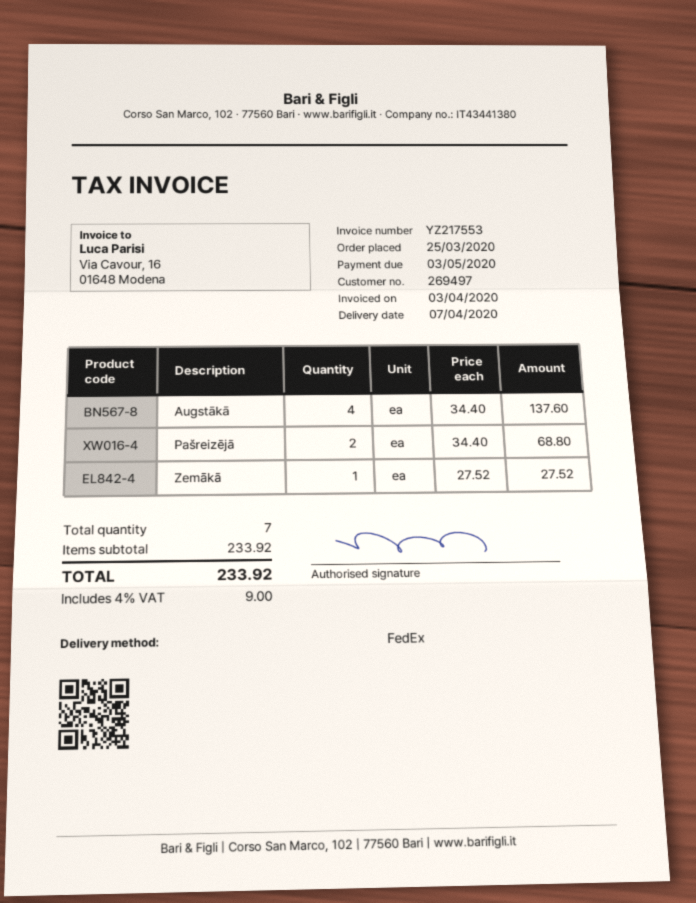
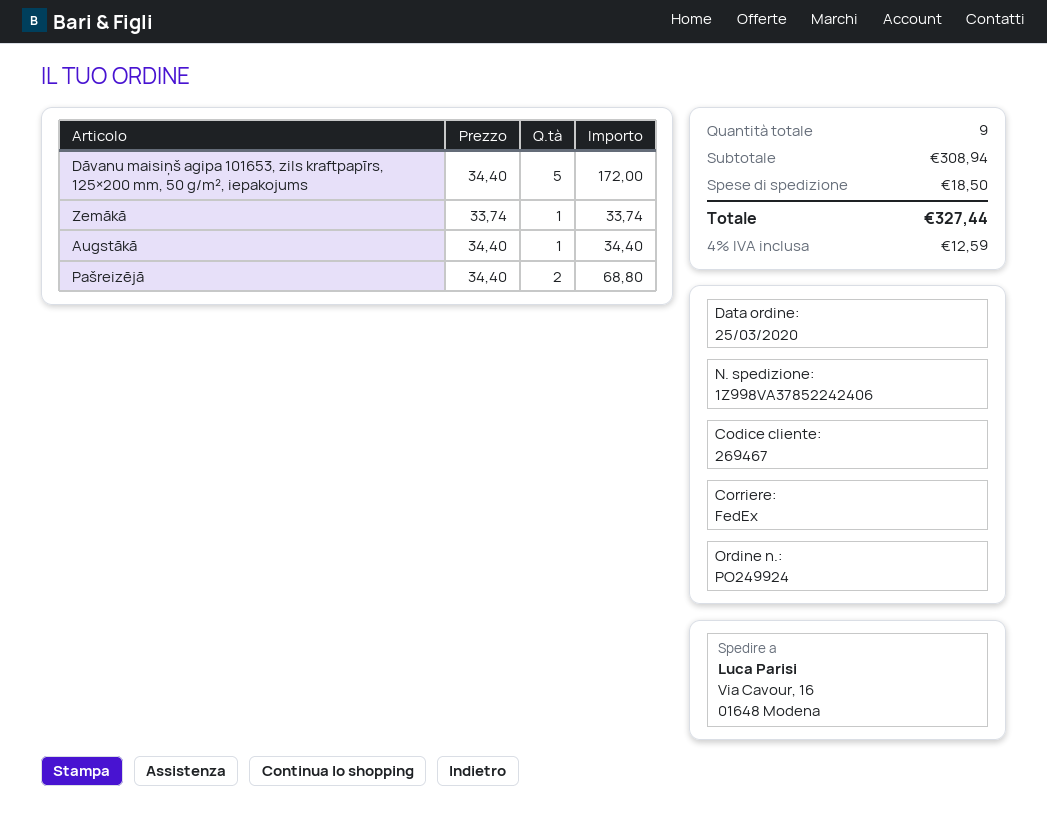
customer number: 269497 -> 269467
Augstākā: 4 x 34.40 = 137.60 -> 1 x 34.40 = 34.40
Zemākā: 1 x 27.52 = 27.52 -> 1 x 33.74 = 33.74
Dāvanu maisiņš agipa 101653, zils kraftpapīrs, 125×200 mm, 50 g/m², iepakojums: none -> 5 x 34.40 = 172.00
total quantity: 7 -> 9
subtotal: 233.92 -> 308.94
shipping: none -> 18.50
tax: 4% = 9.00 -> 4% = 12.59
total: 233.92 -> 327.44

